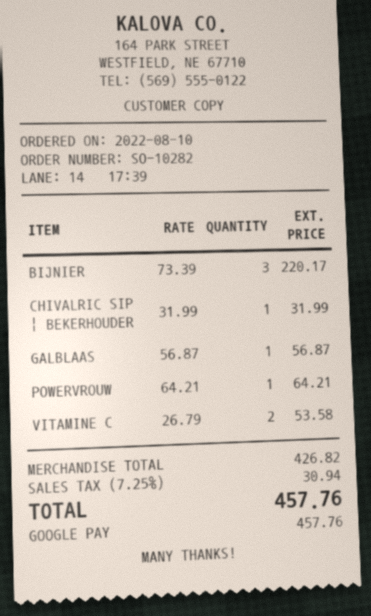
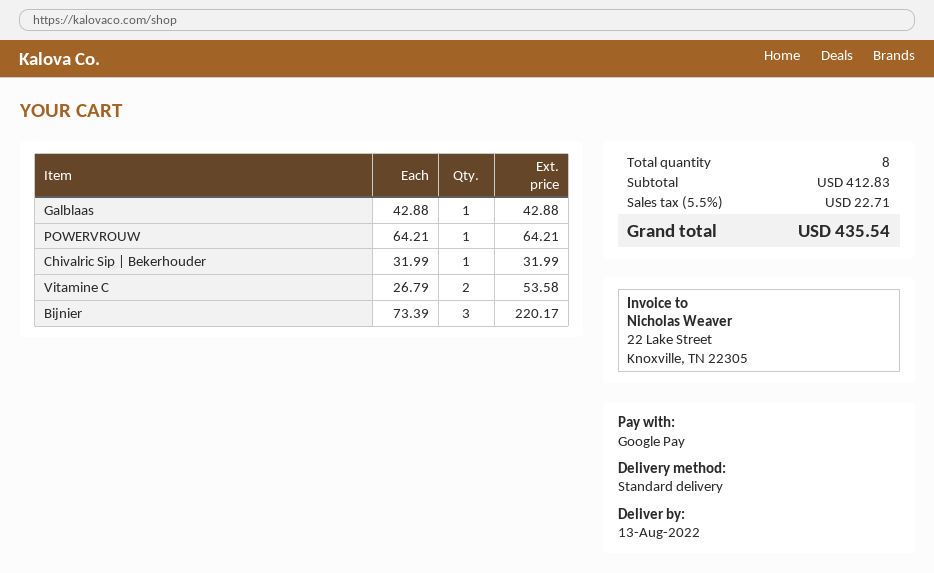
GALBLAAS: 1 x 56.87 = 56.87 -> 1 x 42.88 = 42.88
subtotal: 426.82 -> 412.83
tax: 7.25% = 30.94 -> 5.5% = 22.71
total: 457.76 -> 435.54

